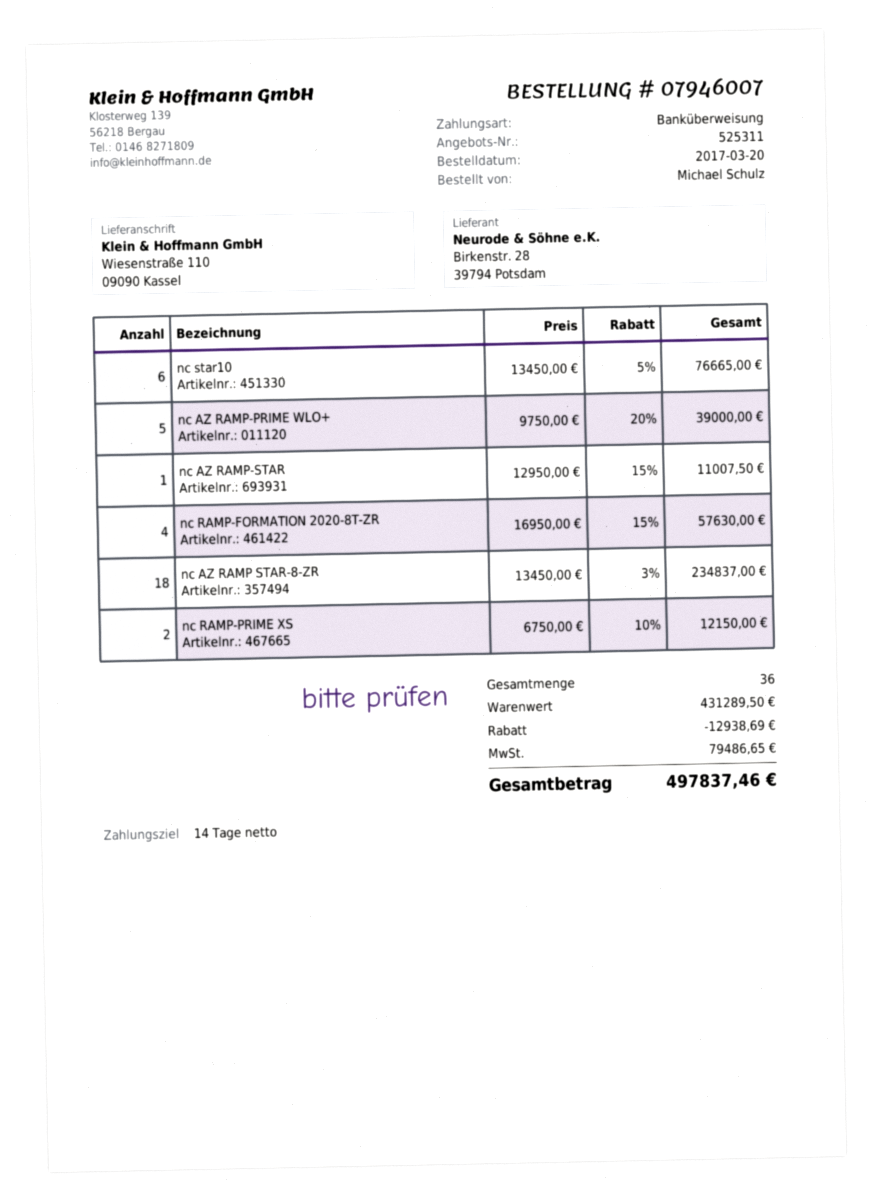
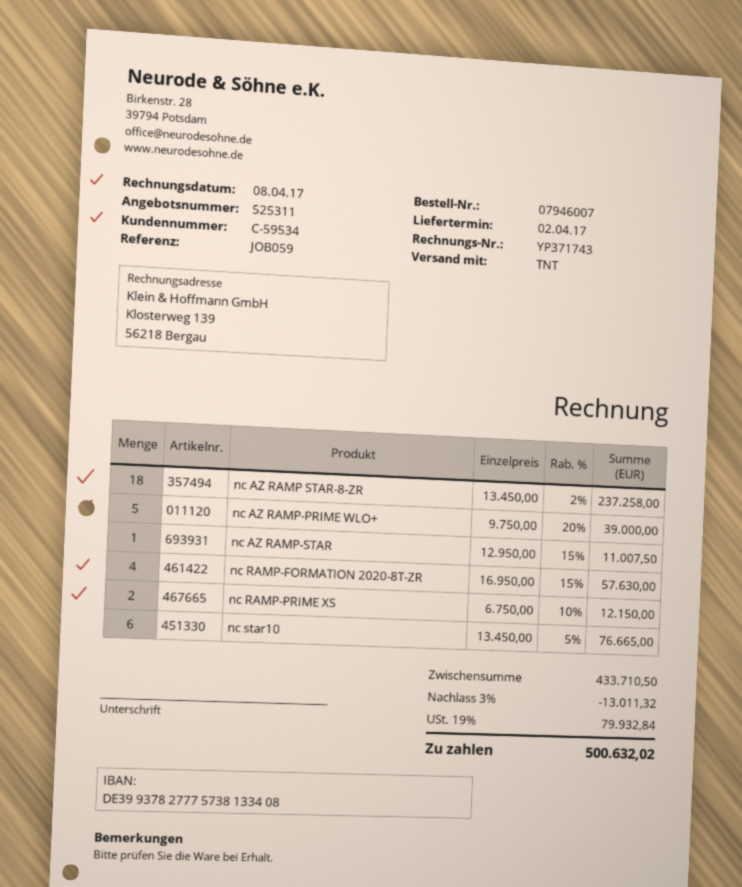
nc AZ RAMP STAR-8-ZR: 18 x 13450.00 - 3% = 234837.00 -> 18 x 13450.00 - 2% = 237258.00
subtotal: 431289.50 -> 433710.50
discount: 12938.69 -> 13011.32
tax: 79486.65 -> 79932.84
total: 497837.46 -> 500632.02

